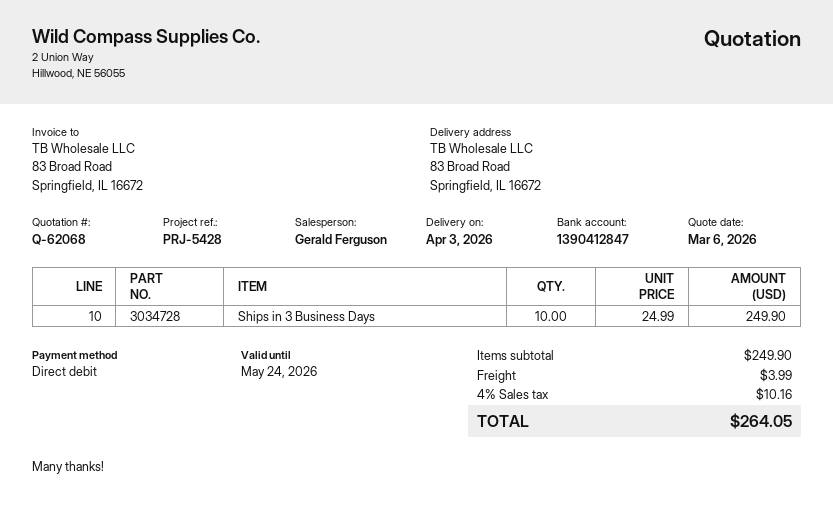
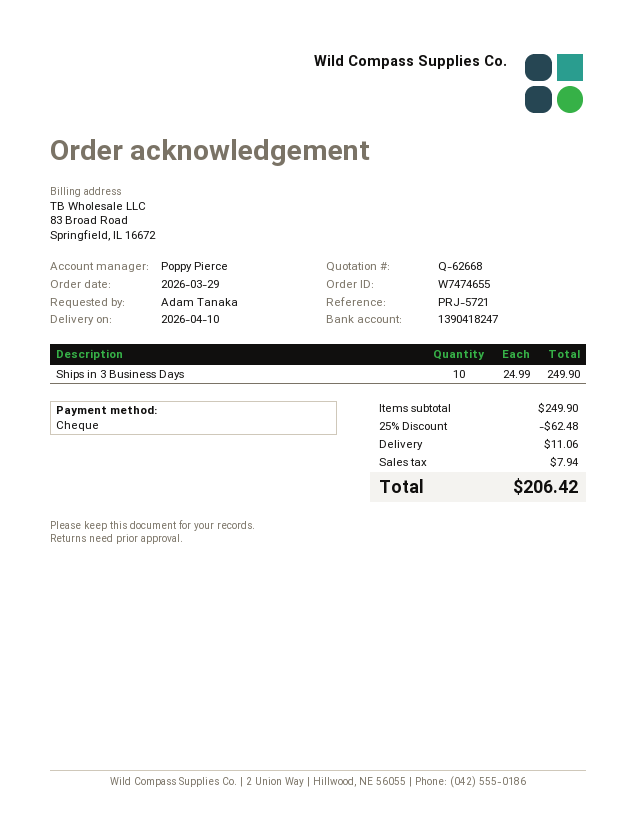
quote number: Q-62068 -> Q-62668
delivery date: 2026-04-03 -> 2026-04-10
reference: PRJ-5428 -> PRJ-5721
sales rep: Gerald Ferguson -> Poppy Pierce
payment method: direct debit -> cheque
bank account: 1390412847 -> 1390418247
discount: none -> 25% = 62.48
shipping: 3.99 -> 11.06
tax: 10.16 -> 7.94
total: 264.05 -> 206.42

